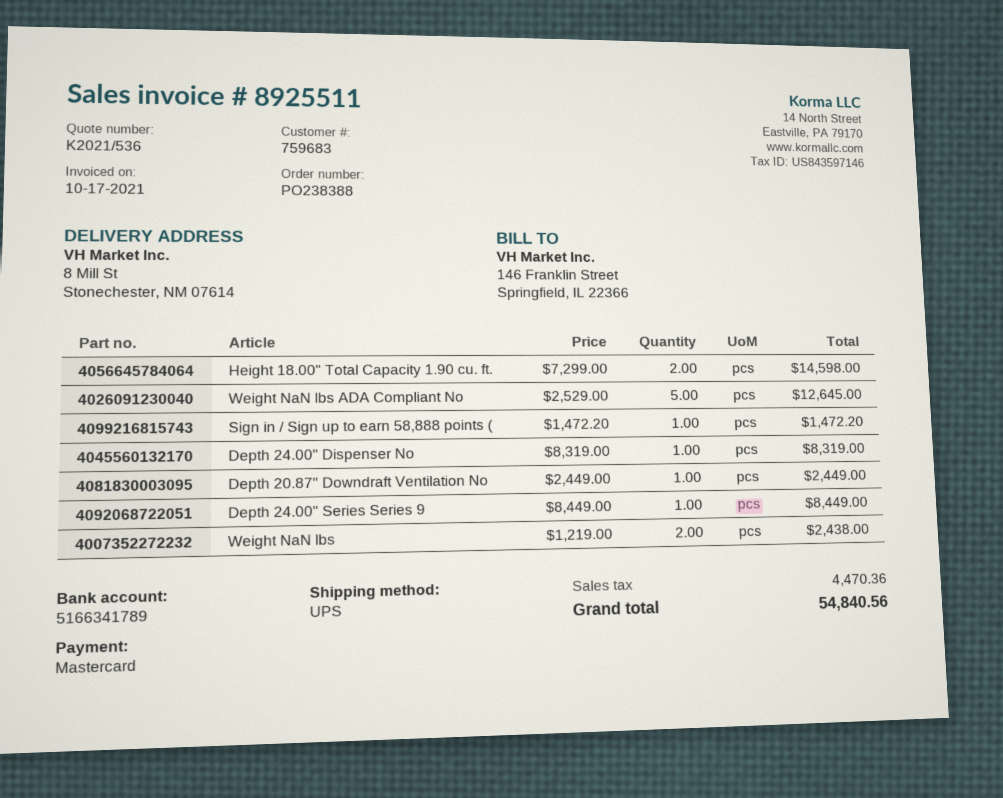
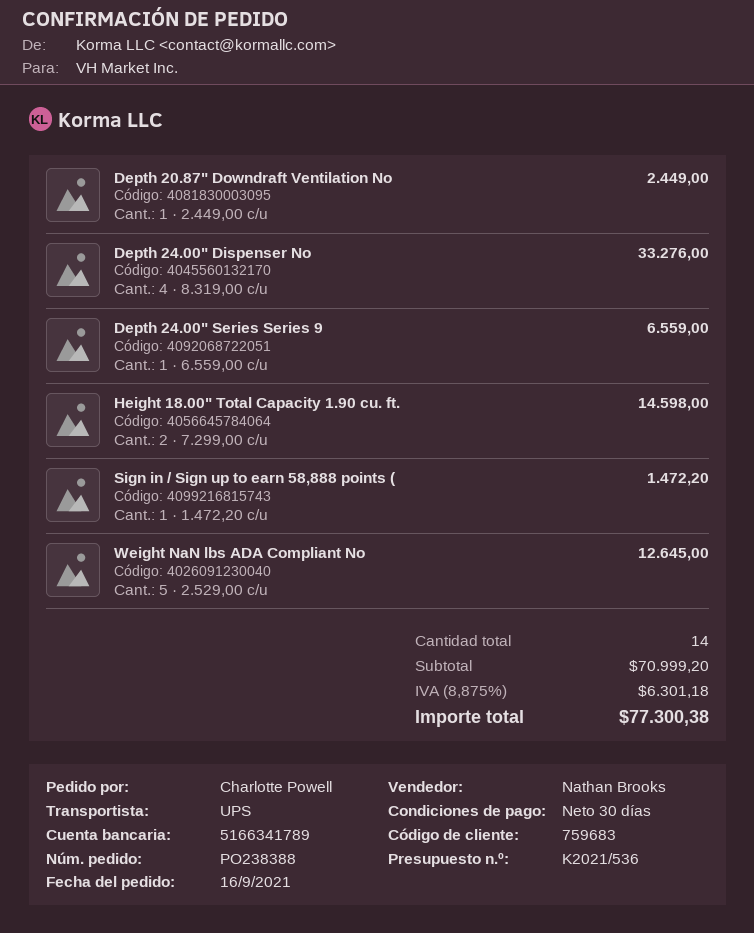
Depth 24.00" Dispenser No: 1 x 8319.00 = 8319.00 -> 4 x 8319.00 = 33276.00
Depth 24.00" Series Series 9: 1 x 8449.00 = 8449.00 -> 1 x 6559.00 = 6559.00
Weight NaN lbs: 2 x 1219.00 = 2438.00 -> none
tax: 4470.36 -> 6301.18
total: 54840.56 -> 77300.38

